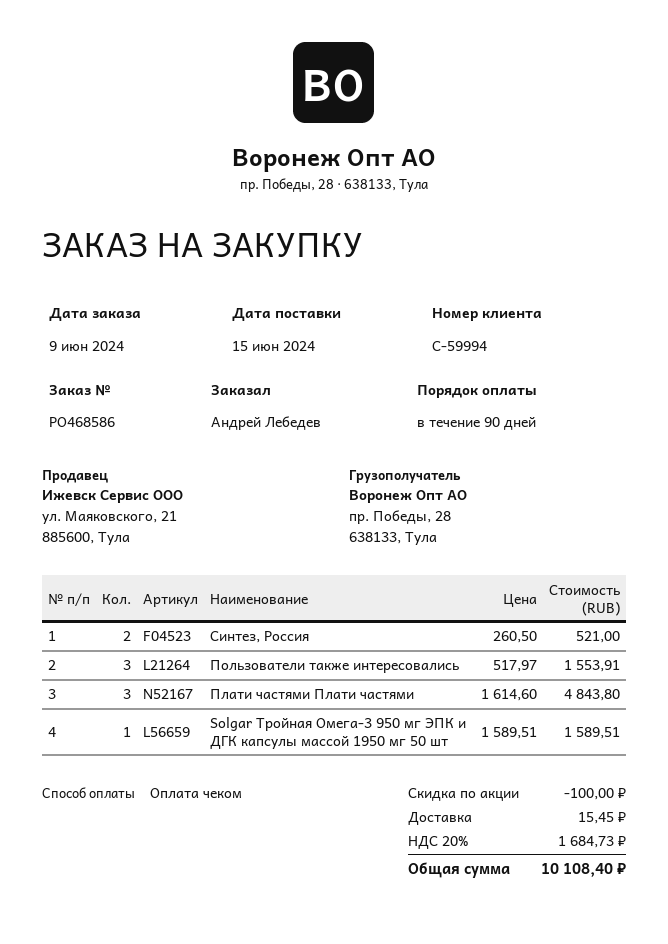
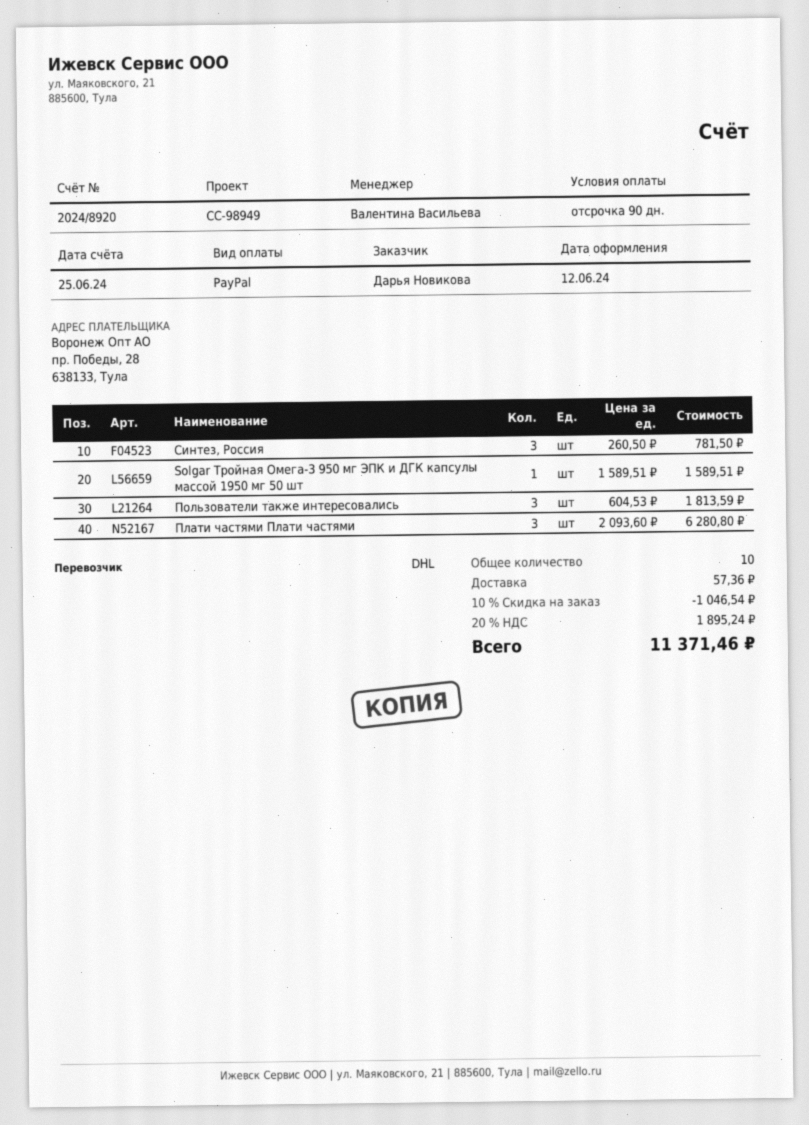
order date: 2024-06-09 -> 2024-06-12
ordered by: Андрей Лебедев -> Дарья Новикова
payment method: cheque -> PayPal
Синтез, Россия: 2 x 260.50 = 521.00 -> 3 x 260.50 = 781.50
Пользователи также интересовались: 3 x 517.97 = 1553.91 -> 3 x 604.53 = 1813.59
Плати частями Плати частями: 3 x 1614.60 = 4843.80 -> 3 x 2093.60 = 6280.80
discount: 100.00 -> 1046.54
shipping: 15.45 -> 57.36
tax: 20% = 1684.73 -> 20% = 1895.24
total: 10108.40 -> 11371.46

